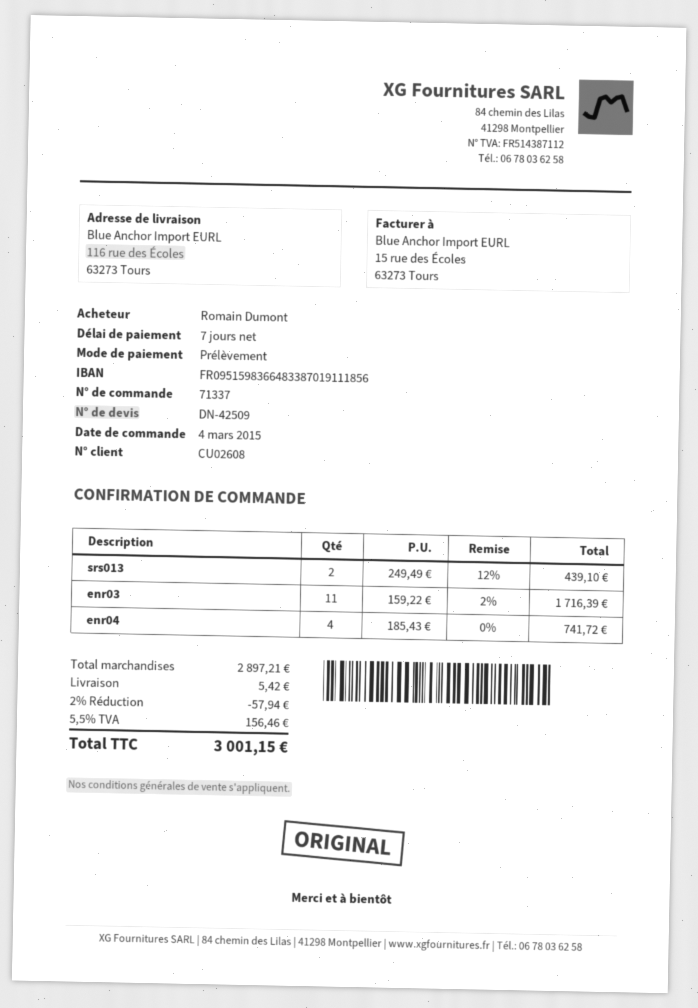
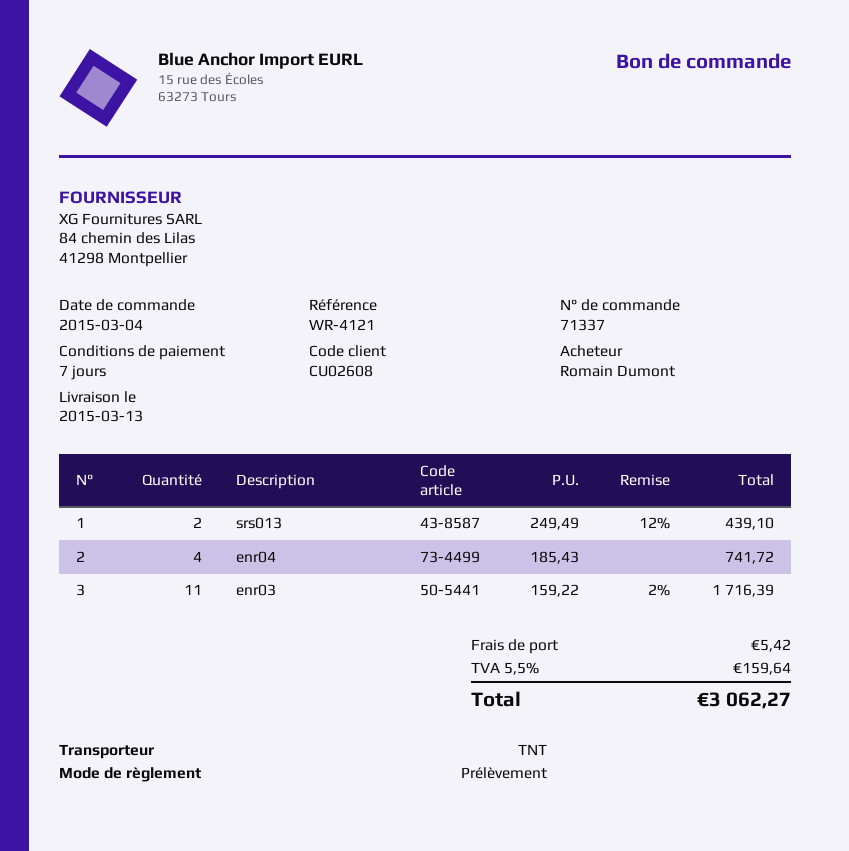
discount: 2% = 57.94 -> none
tax: 5.5% = 156.46 -> 5.5% = 159.64
total: 3001.15 -> 3062.27

